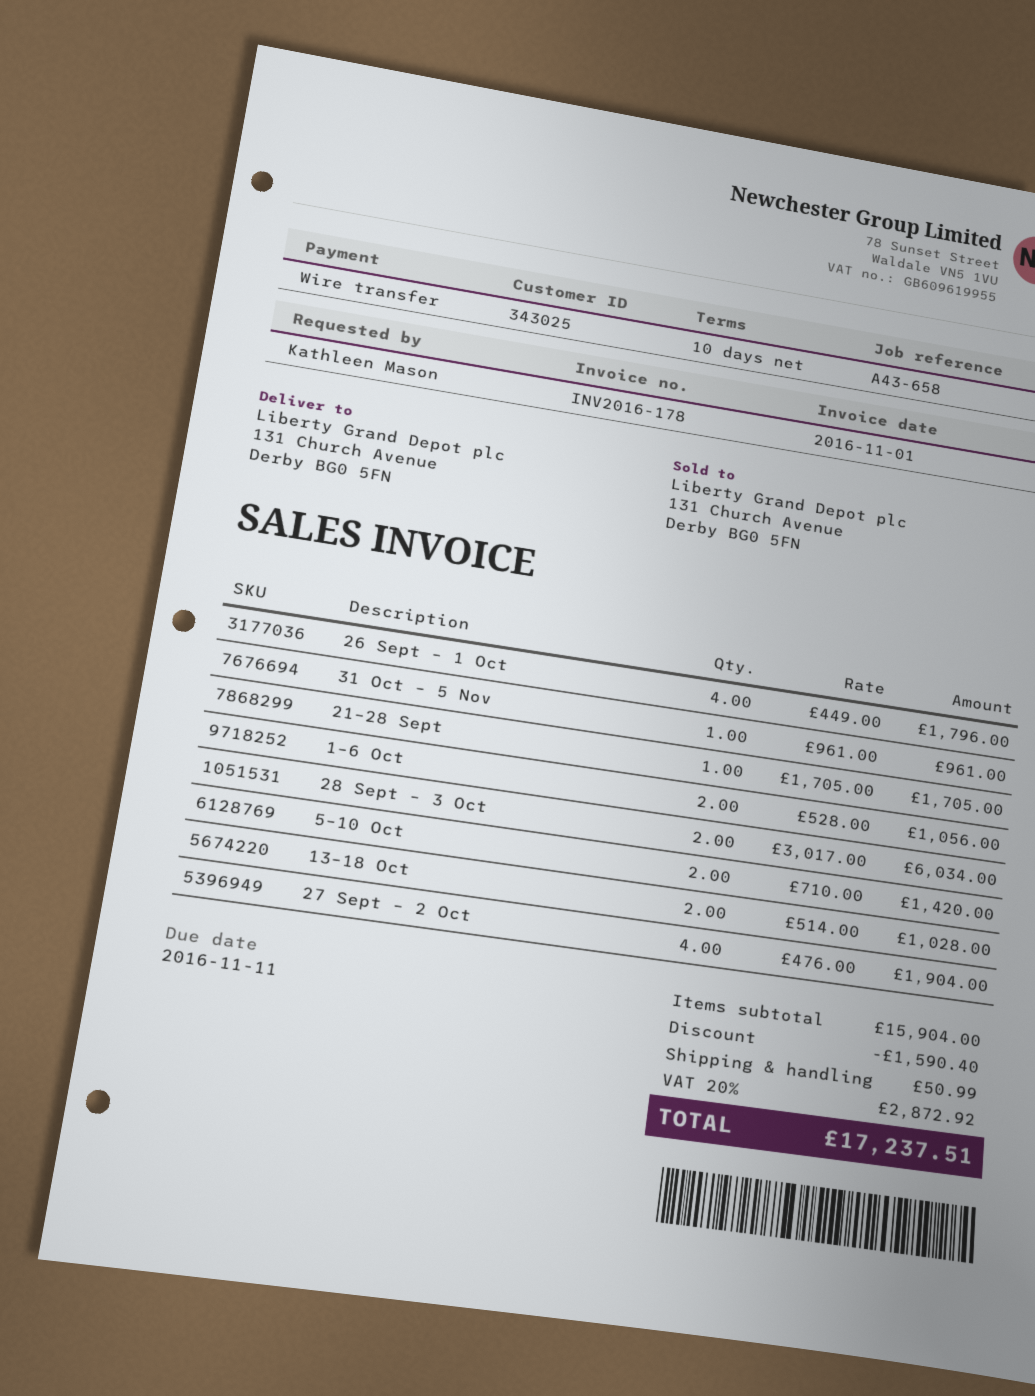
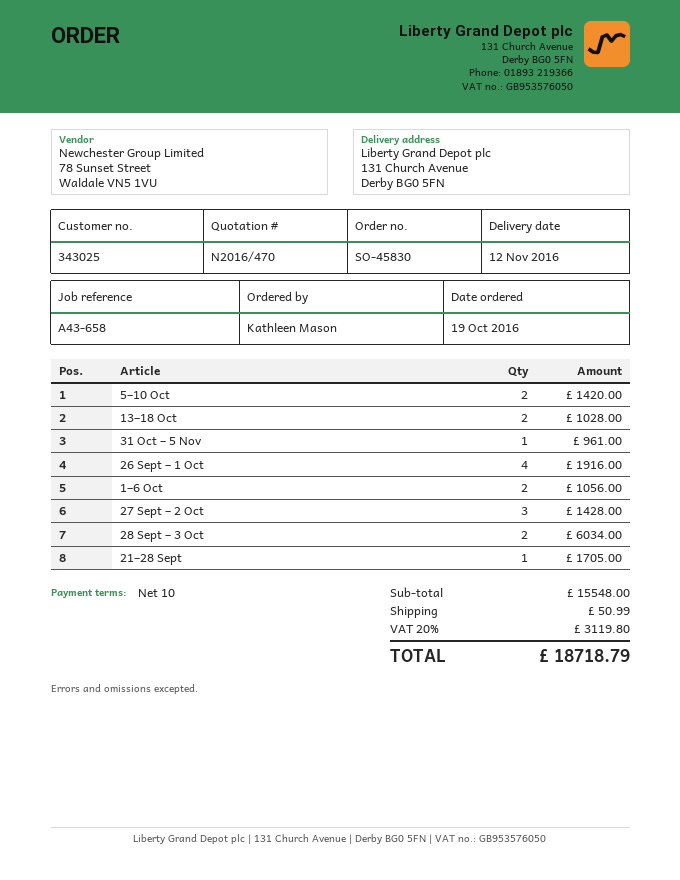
26 Sept – 1 Oct: 4 for 1796.00 -> 4 for 1916.00
27 Sept – 2 Oct: 4 for 1904.00 -> 3 for 1428.00
subtotal: 15904.00 -> 15548.00
discount: 1590.40 -> none
tax: 20% = 2872.92 -> 20% = 3119.80
total: 17237.51 -> 18718.79

